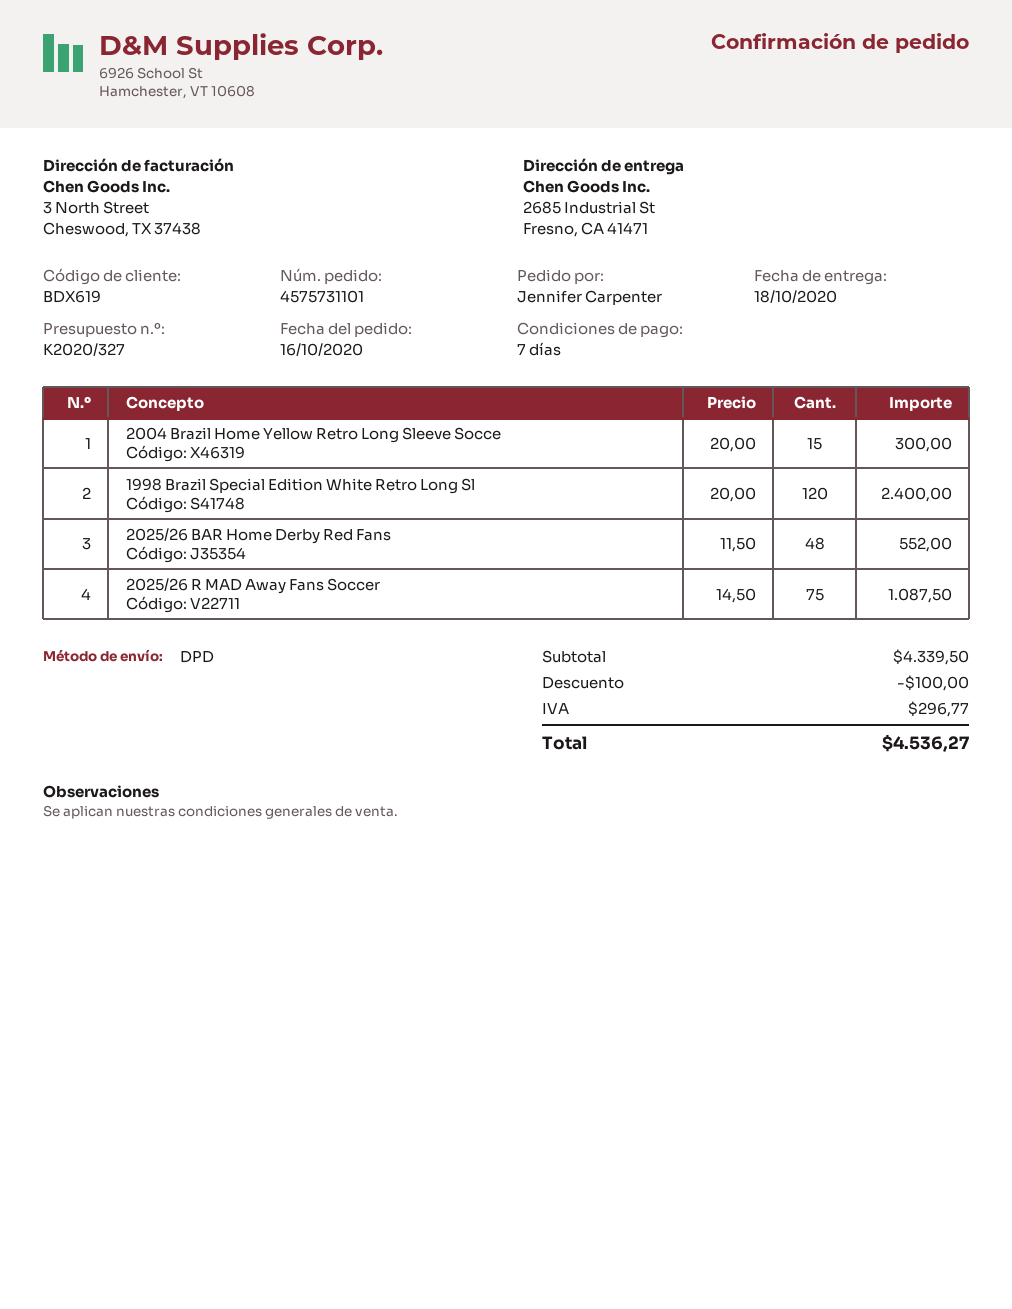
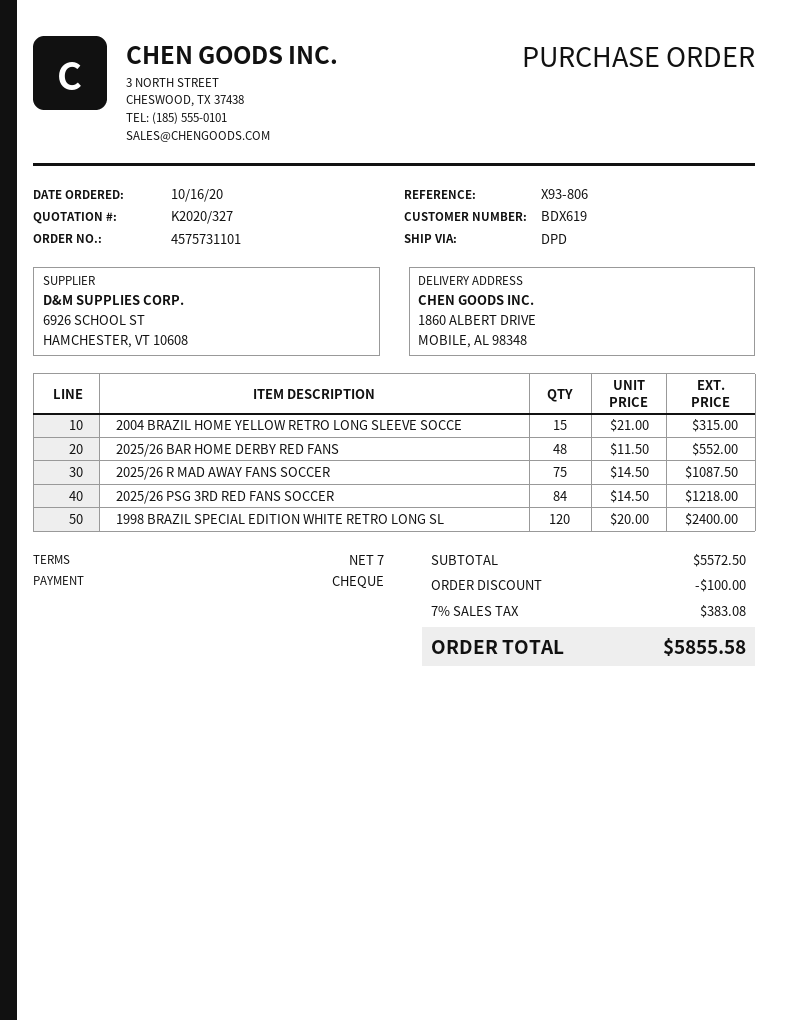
ship to: 2685 Industrial St, Fresno, CA 41471 -> 1860 ALBERT DRIVE, MOBILE, AL 98348
2004 Brazil Home Yellow Retro Long Sleeve Socce: 15 x 20.00 = 300.00 -> 15 x 21.00 = 315.00
2025/26 PSG 3RD RED FANS SOCCER: none -> 84 x 14.50 = 1218.00
subtotal: 4339.50 -> 5572.50
tax: 296.77 -> 383.08
total: 4536.27 -> 5855.58

